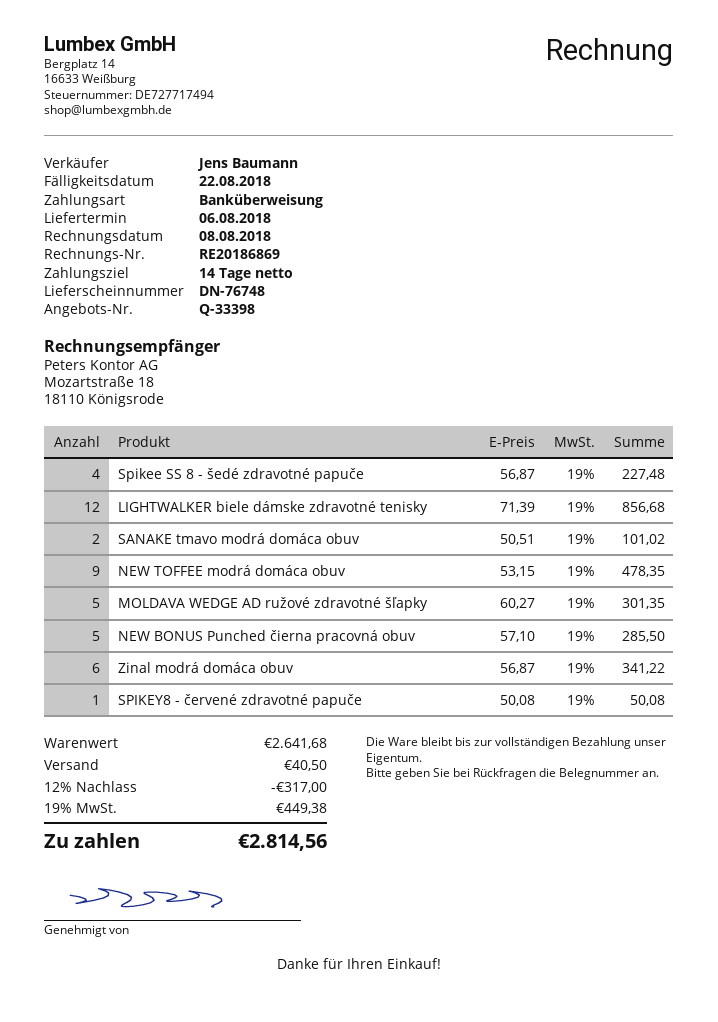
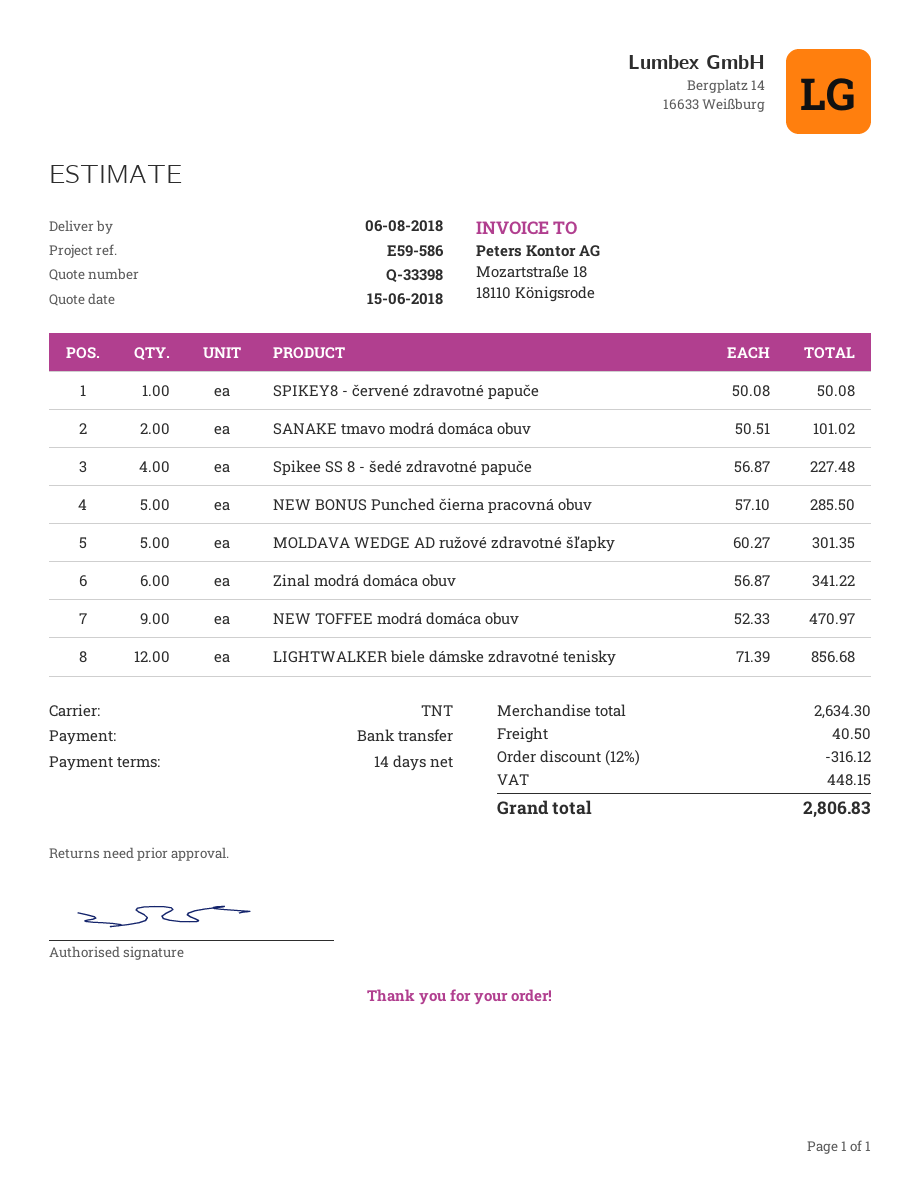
NEW TOFFEE modrá domáca obuv: 9 x 53.15 = 478.35 -> 9 x 52.33 = 470.97
subtotal: 2641.68 -> 2634.30
discount: 12% = 317.00 -> 12% = 316.12
tax: 449.38 -> 448.15
total: 2814.56 -> 2806.83

